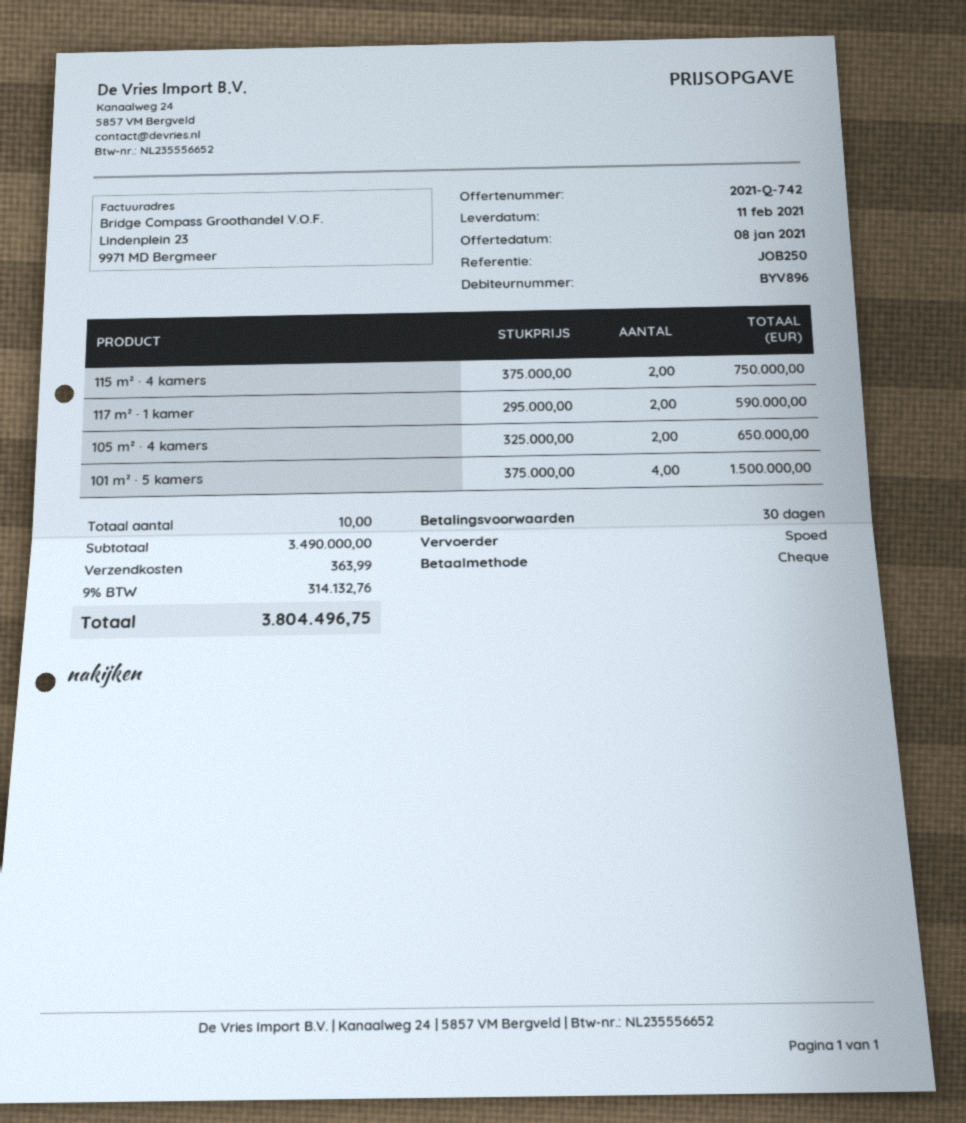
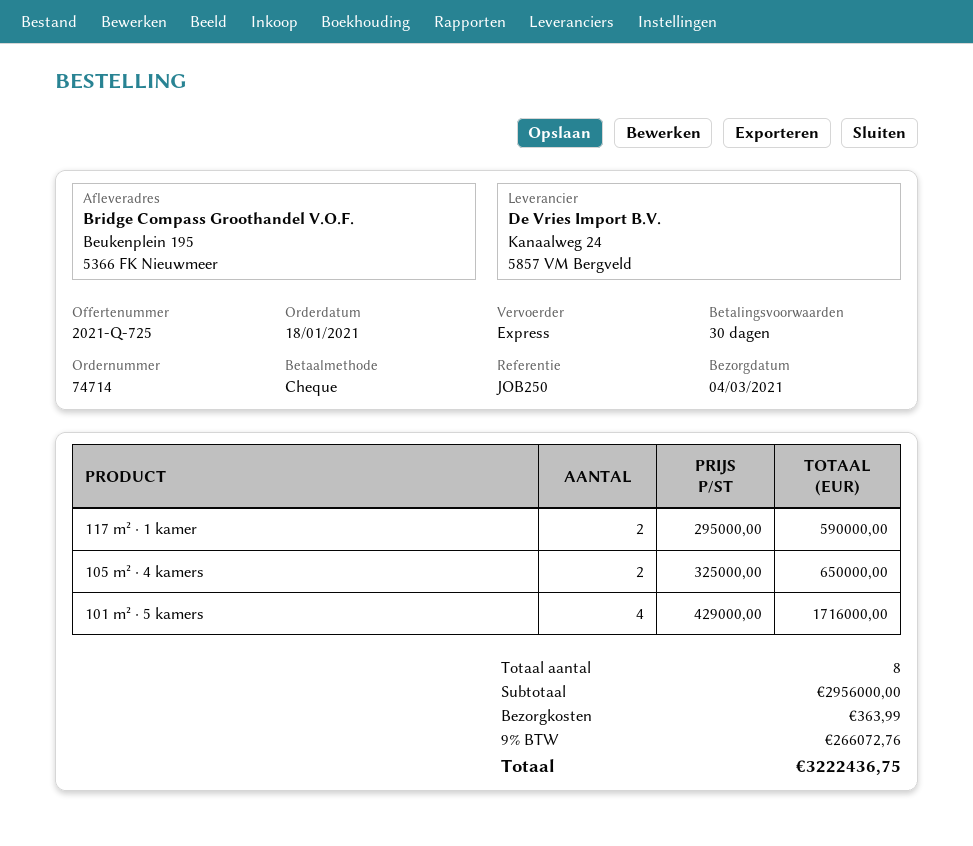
quote number: 2021-Q-742 -> 2021-Q-725
delivery date: 2021-02-11 -> 2021-03-04
115 m² · 4 kamers: 2 x 375000.00 = 750000.00 -> none
101 m² · 5 kamers: 4 x 375000.00 = 1500000.00 -> 4 x 429000.00 = 1716000.00
total quantity: 10 -> 8
subtotal: 3490000.00 -> 2956000.00
tax: 9% = 314132.76 -> 9% = 266072.76
total: 3804496.75 -> 3222436.75

